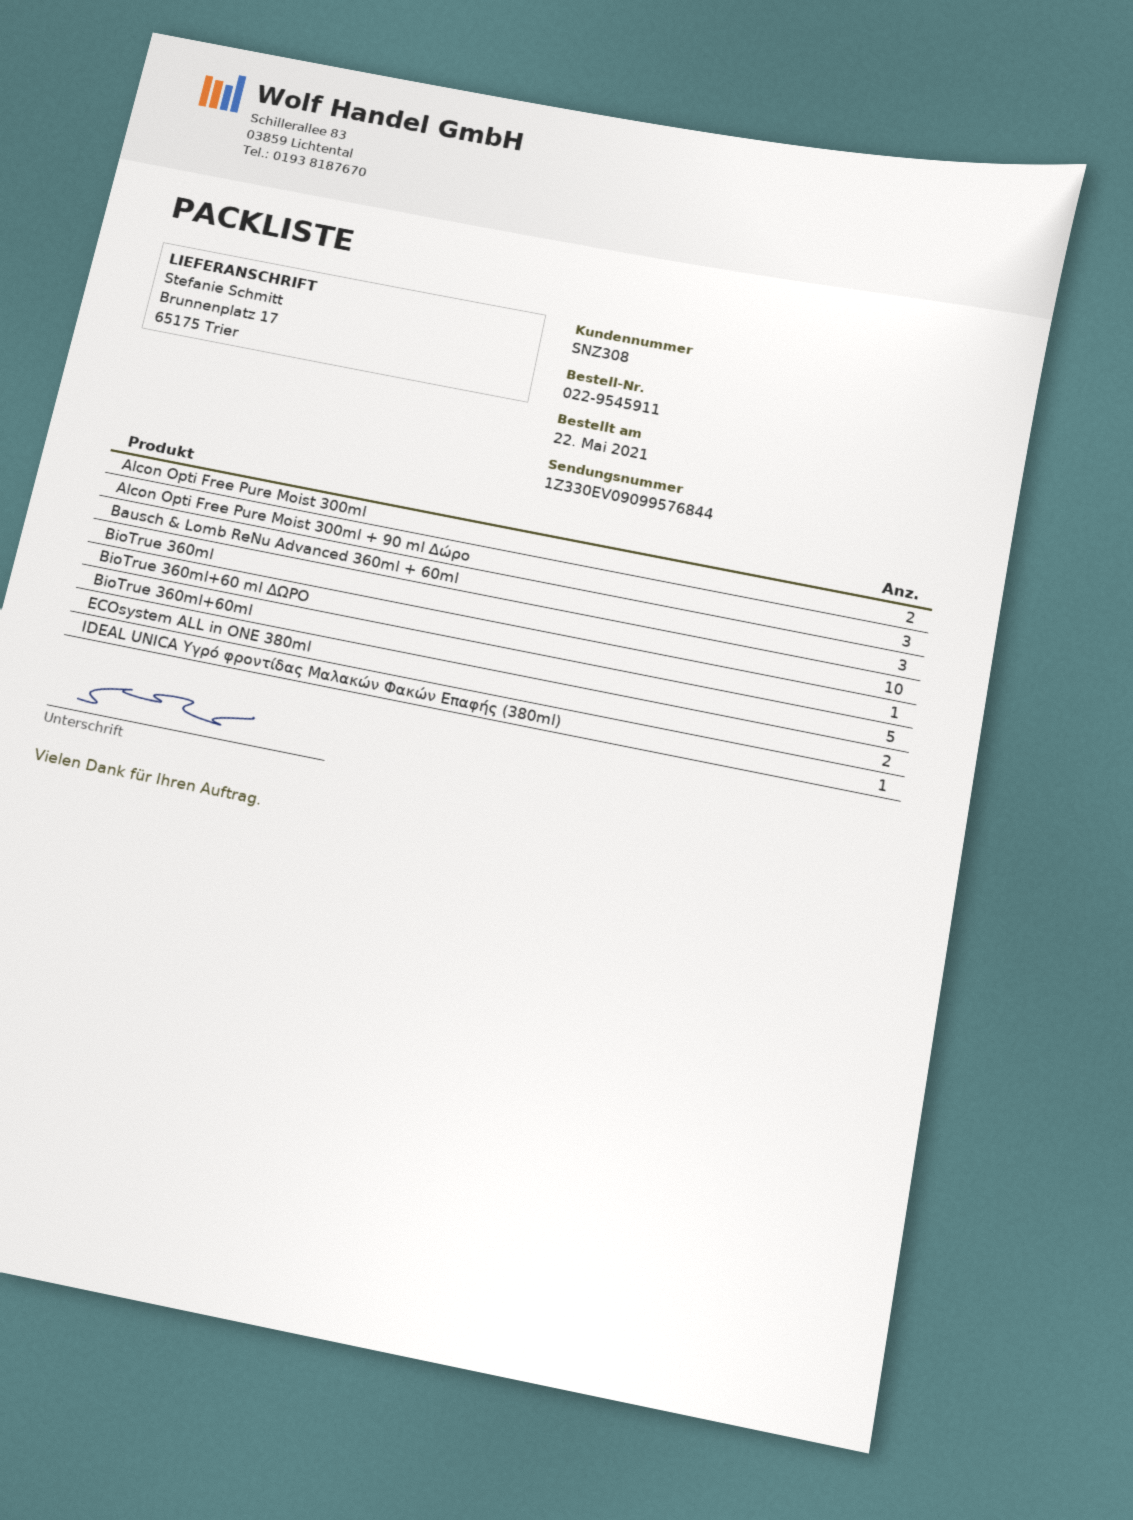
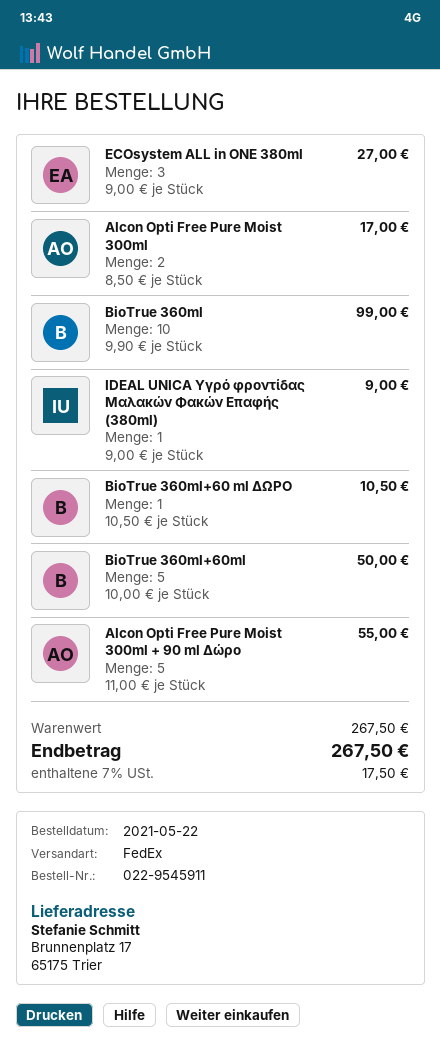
Alcon Opti Free Pure Moist 300ml + 90 ml Δώρο: 3 -> 5
Bausch & Lomb ReNu Advanced 360ml + 60ml: 3 -> none
ECOsystem ALL in ONE 380ml: 2 -> 3

